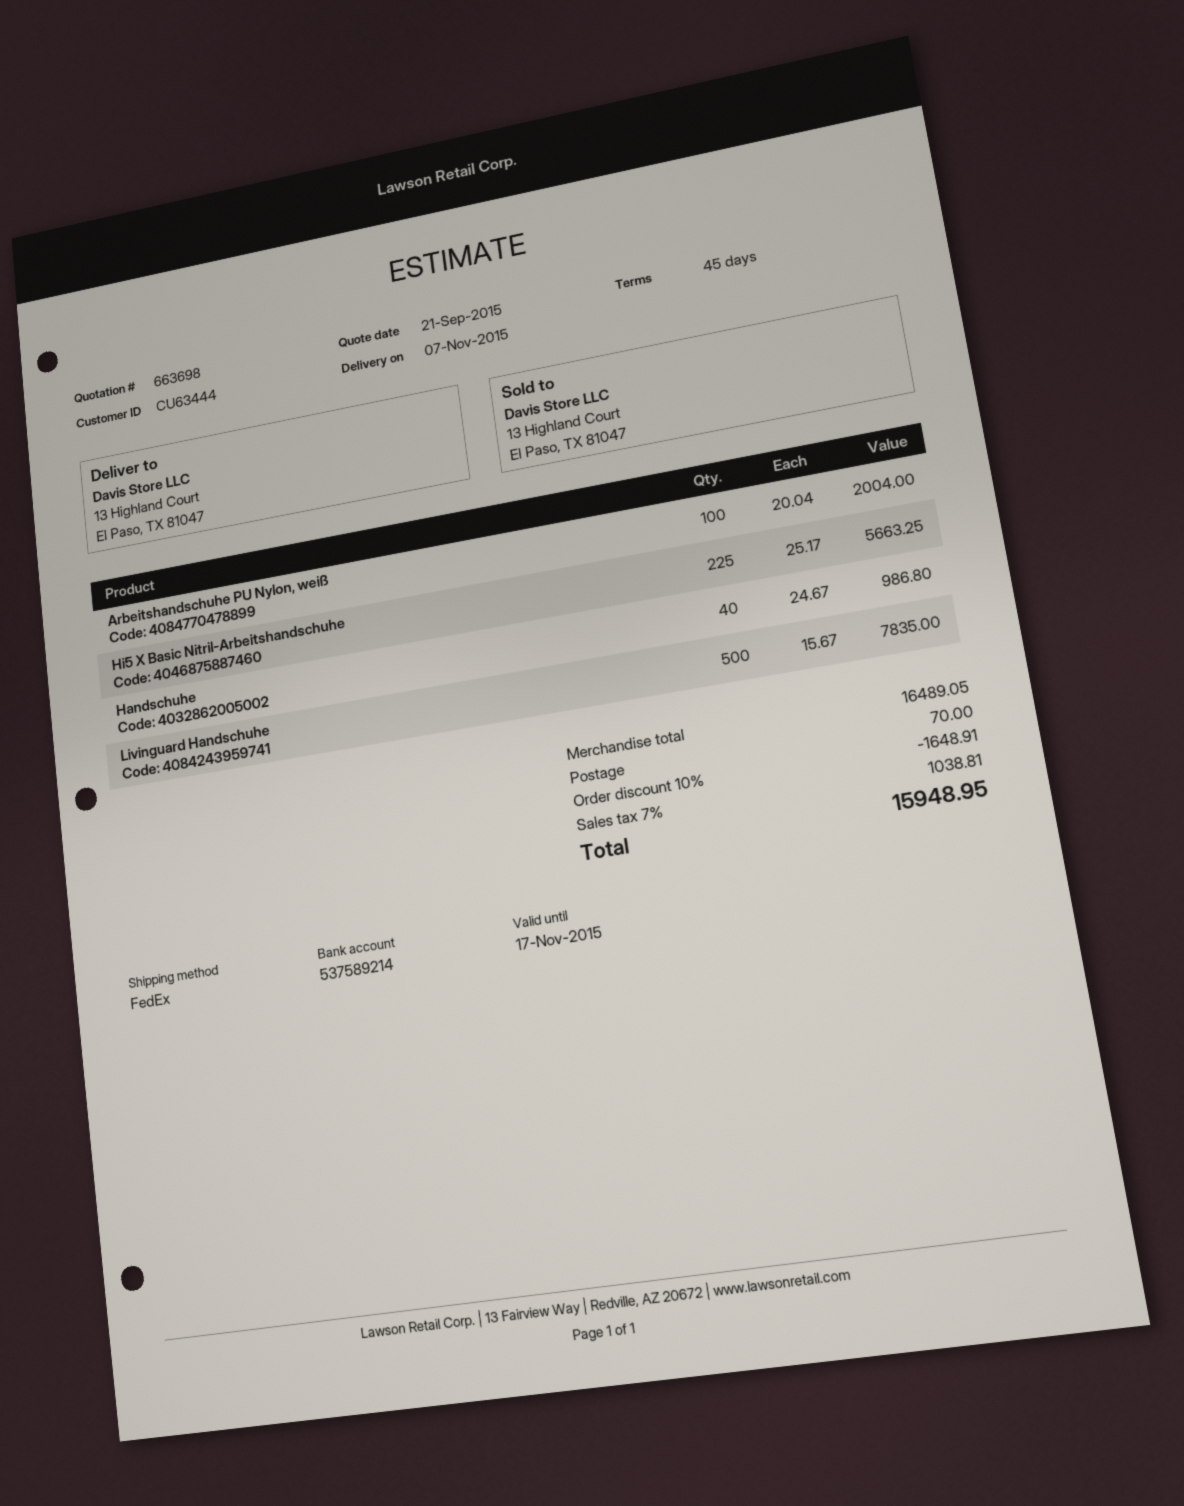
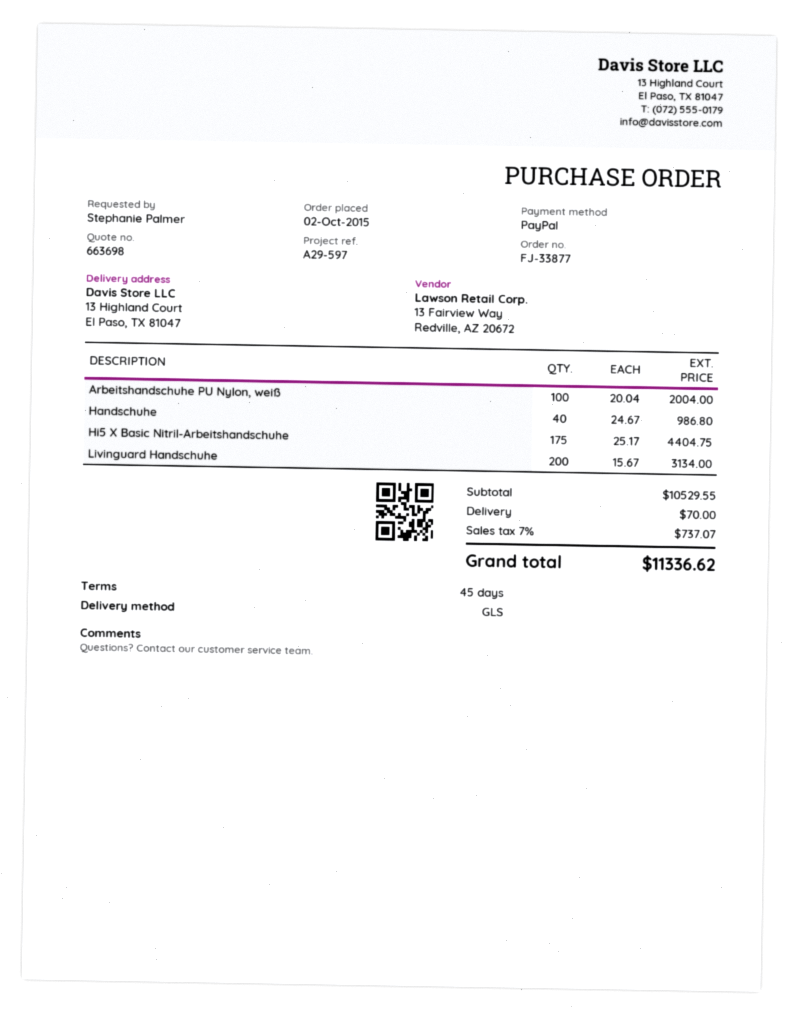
shipping method: FedEx -> GLS
Hi5 X Basic Nitril-Arbeitshandschuhe: 225 x 25.17 = 5663.25 -> 175 x 25.17 = 4404.75
Livinguard Handschuhe: 500 x 15.67 = 7835.00 -> 200 x 15.67 = 3134.00
subtotal: 16489.05 -> 10529.55
discount: 10% = 1648.91 -> none
tax: 7% = 1038.81 -> 7% = 737.07
total: 15948.95 -> 11336.62

